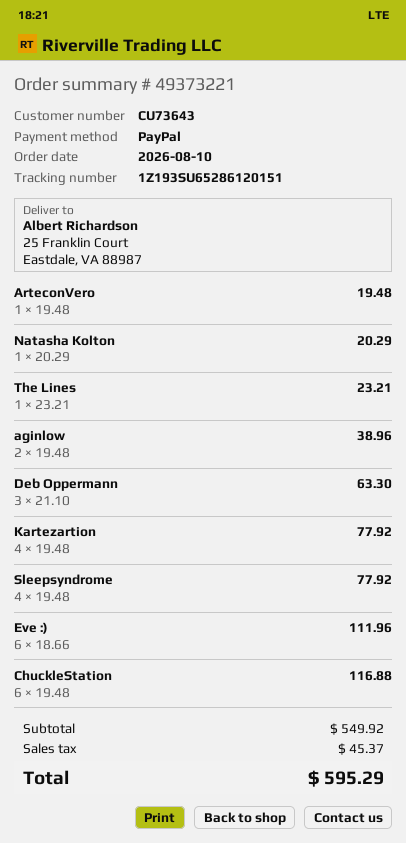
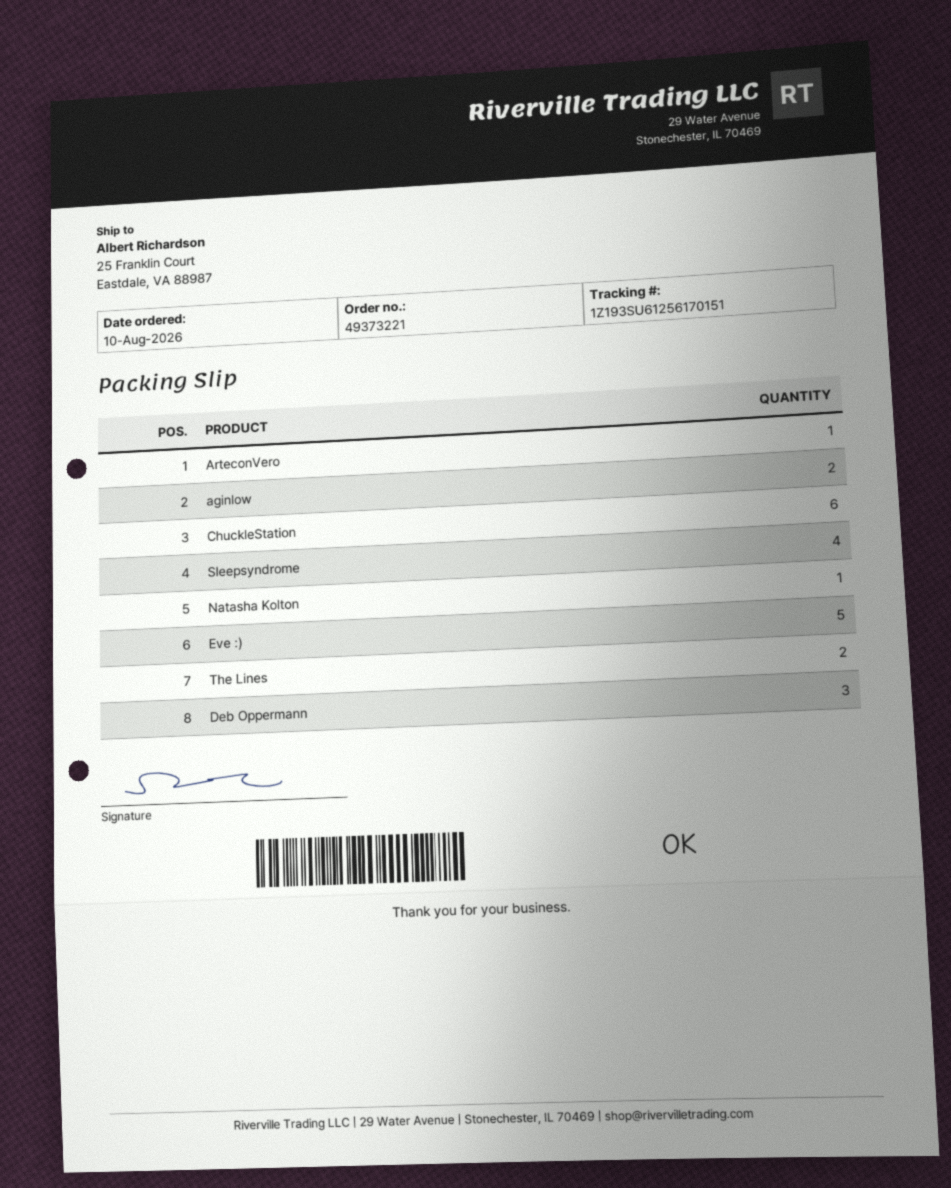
tracking number: 1Z193SU65286120151 -> 1Z193SU61256170151
The Lines: 1 -> 2
Kartezartion: 4 -> none
Eve :): 6 -> 5

